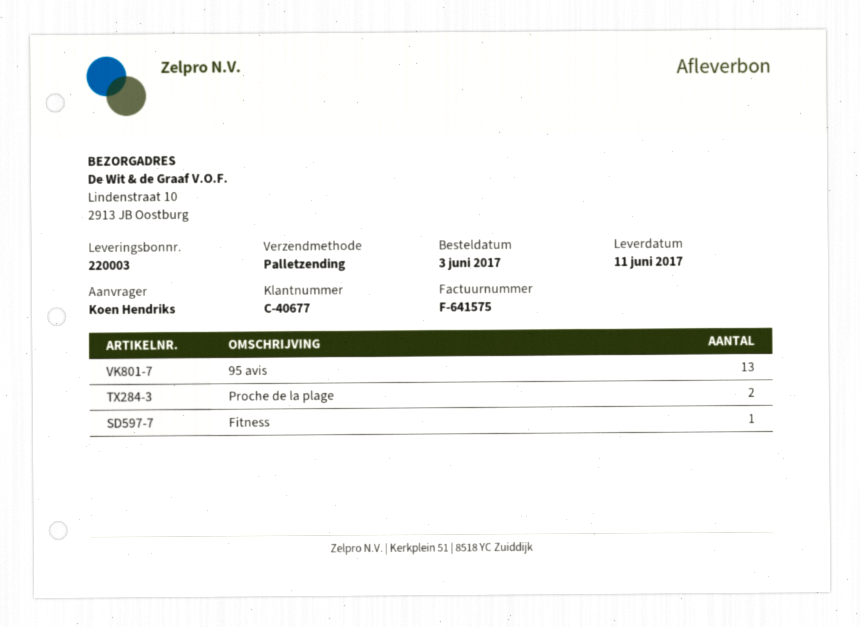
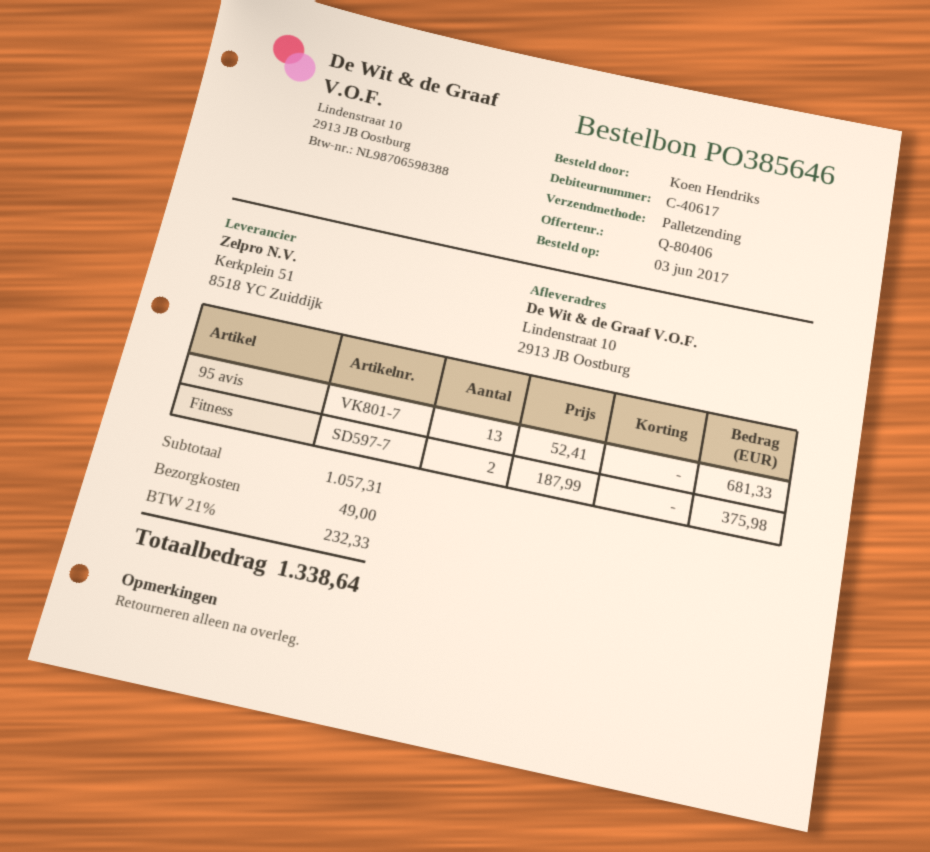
customer number: C-40677 -> C-40617
Proche de la plage: 2 -> none
Fitness: 1 -> 2

